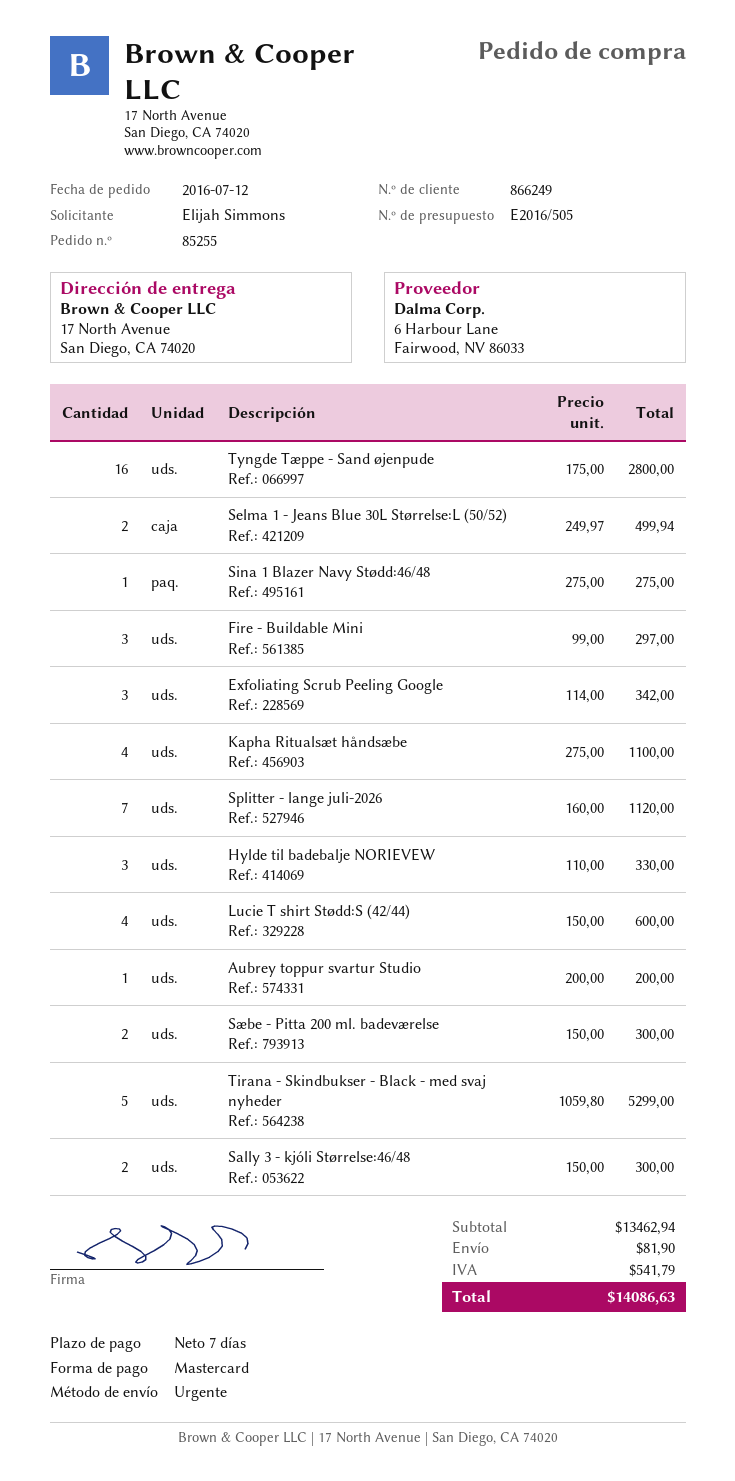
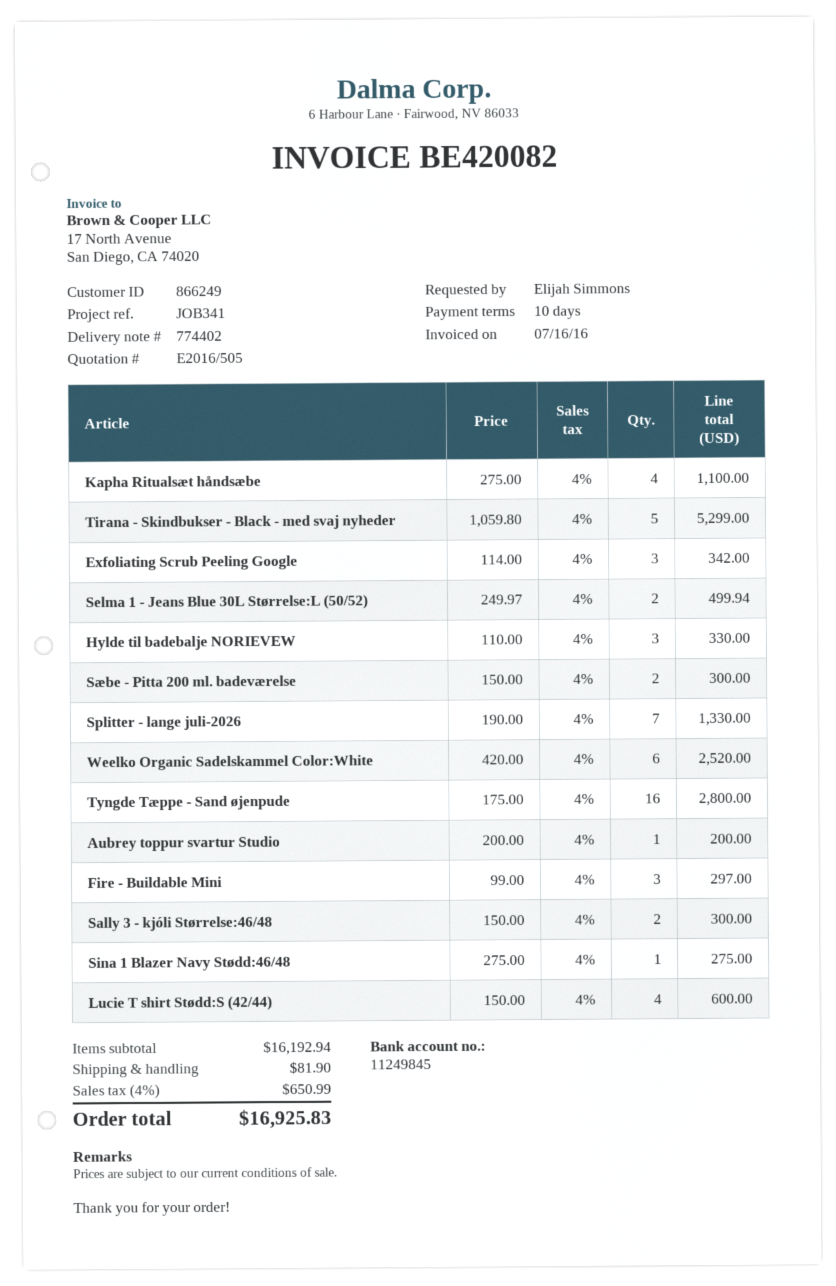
payment terms: 7 days -> 10 days
Splitter - lange juli-2026: 7 x 160.00 = 1120.00 -> 7 x 190.00 = 1330.00
Weelko Organic Sadelskammel Color:White: none -> 6 x 420.00 = 2520.00
subtotal: 13462.94 -> 16192.94
tax: 541.79 -> 650.99
total: 14086.63 -> 16925.83

